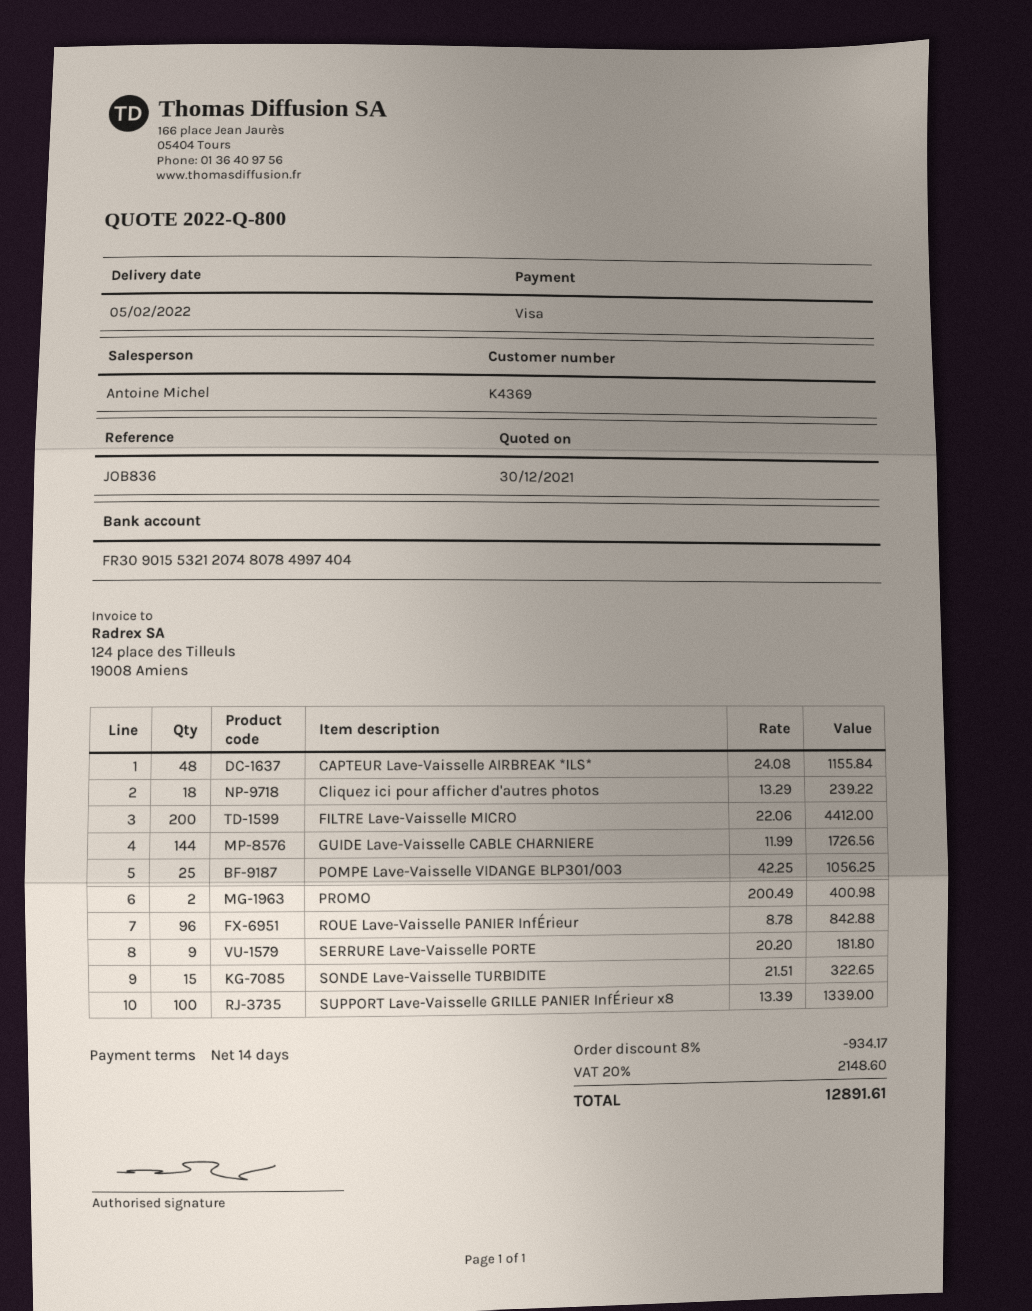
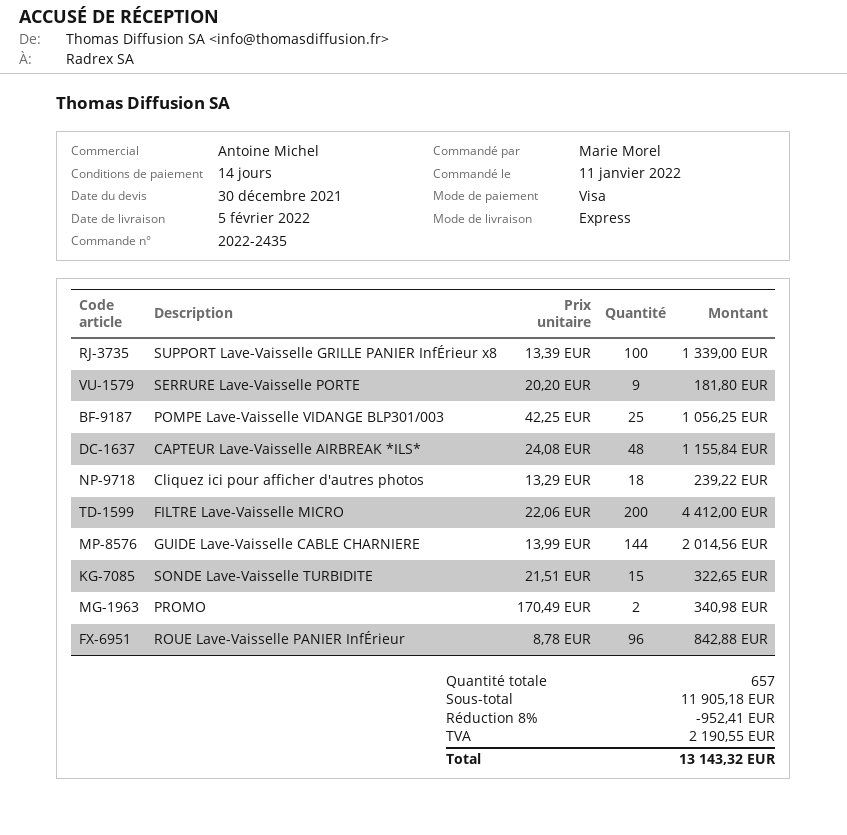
GUIDE Lave-Vaisselle CABLE CHARNIERE: 144 x 11.99 = 1726.56 -> 144 x 13.99 = 2014.56
PROMO: 2 x 200.49 = 400.98 -> 2 x 170.49 = 340.98
discount: 8% = 934.17 -> 8% = 952.41
tax: 2148.60 -> 2190.55
total: 12891.61 -> 13143.32

